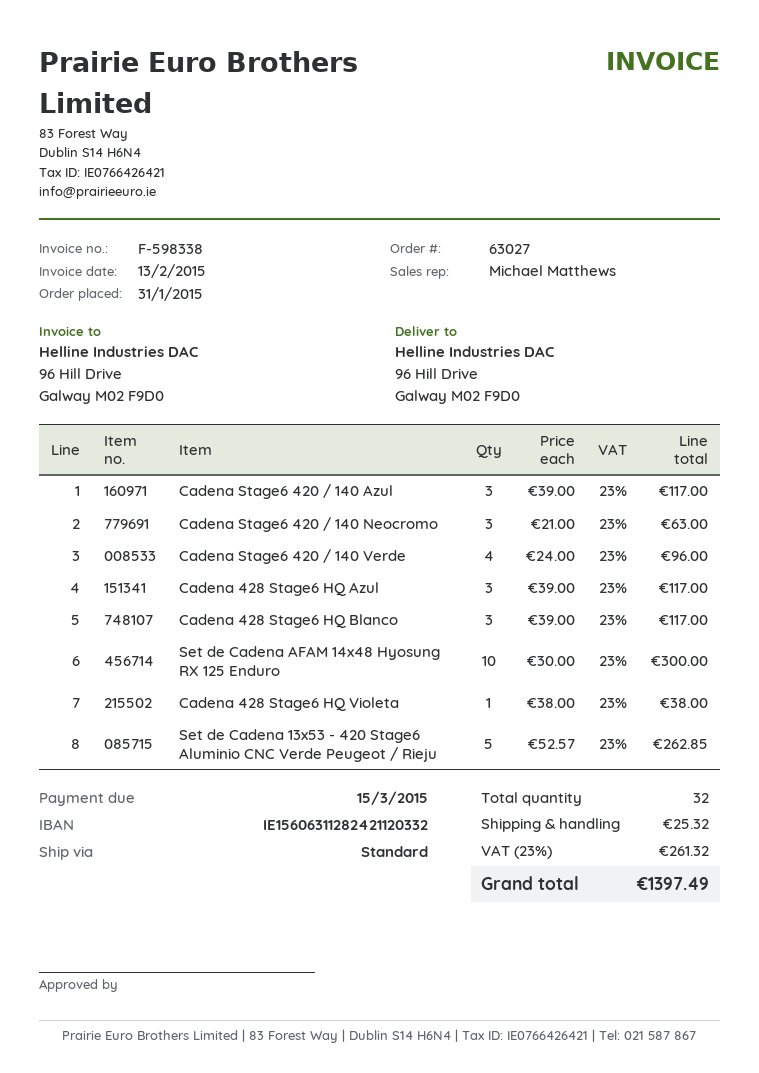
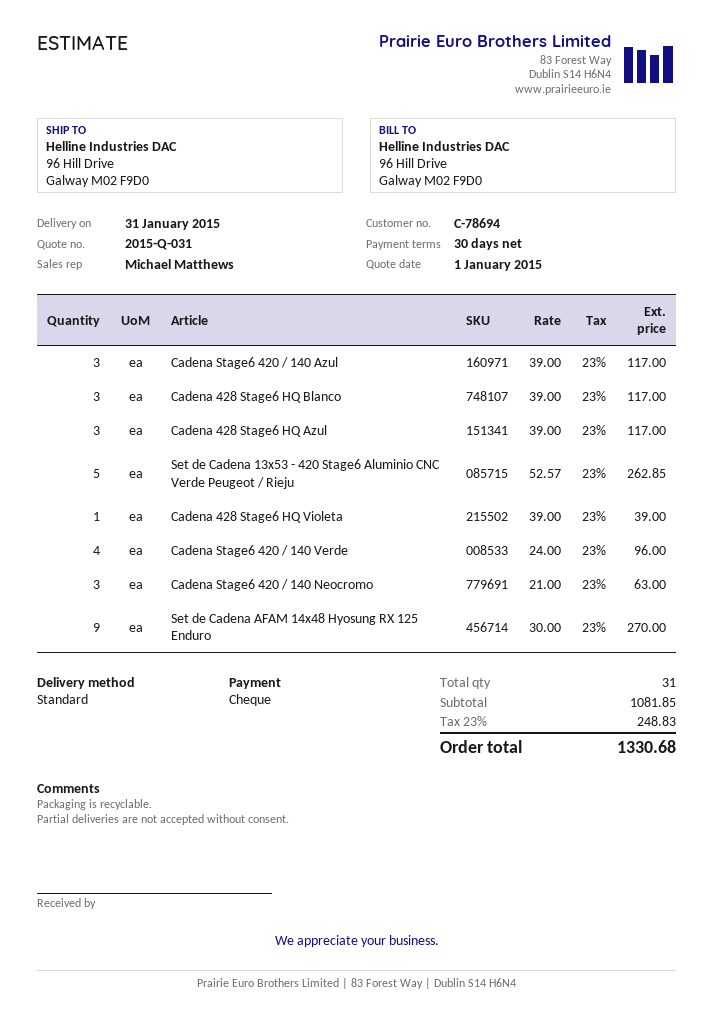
Set de Cadena AFAM 14x48 Hyosung RX 125 Enduro: 10 x 30.00 = 300.00 -> 9 x 30.00 = 270.00
Cadena 428 Stage6 HQ Violeta: 1 x 38.00 = 38.00 -> 1 x 39.00 = 39.00
total quantity: 32 -> 31
shipping: 25.32 -> none
tax: 23% = 261.32 -> 23% = 248.83
total: 1397.49 -> 1330.68

